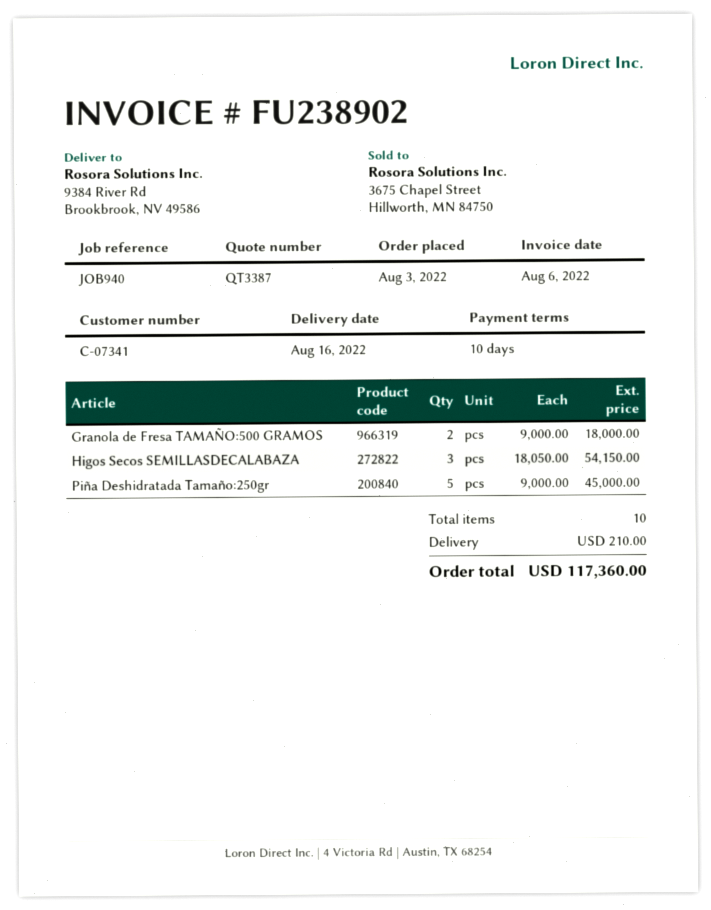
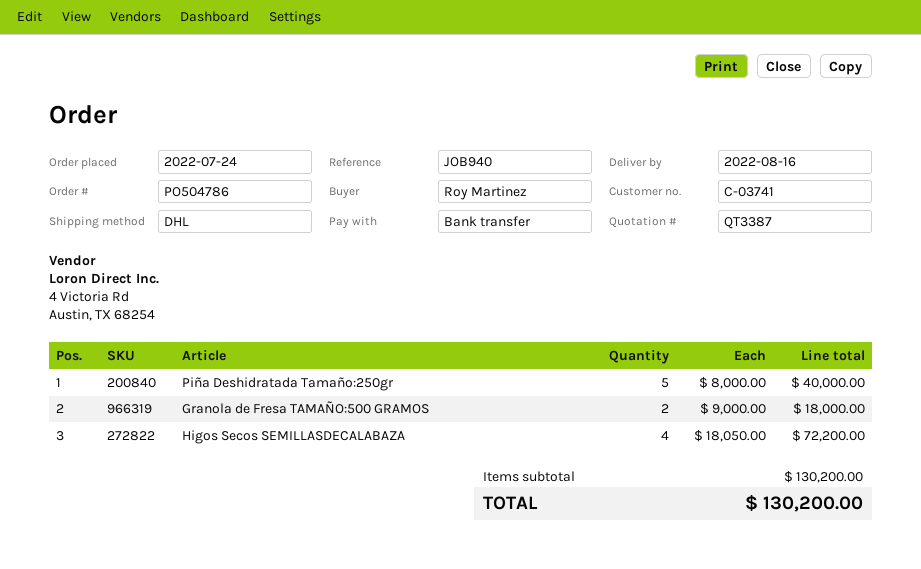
order date: 2022-08-03 -> 2022-07-24
customer number: C-07341 -> C-03741
Higos Secos SEMILLASDECALABAZA: 3 x 18050.00 = 54150.00 -> 4 x 18050.00 = 72200.00
Piña Deshidratada Tamaño:250gr: 5 x 9000.00 = 45000.00 -> 5 x 8000.00 = 40000.00
shipping: 210.00 -> none
total: 117360.00 -> 130200.00

